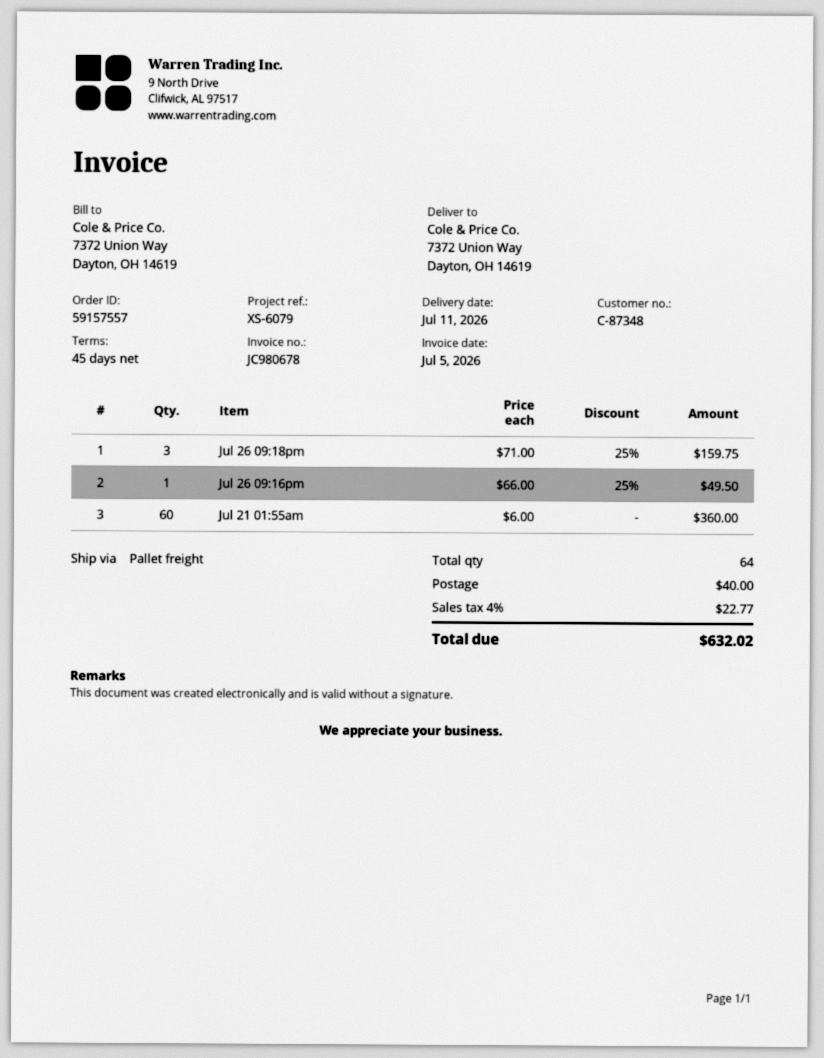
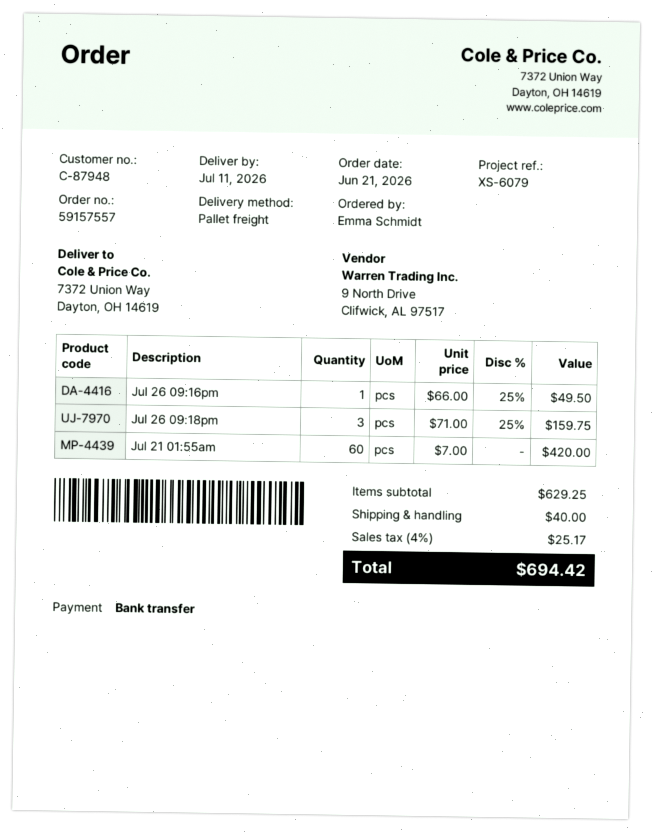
customer number: C-87348 -> C-87948
Jul 21 01:55am: 60 x 6.00 = 360.00 -> 60 x 7.00 = 420.00
tax: 4% = 22.77 -> 4% = 25.17
total: 632.02 -> 694.42

